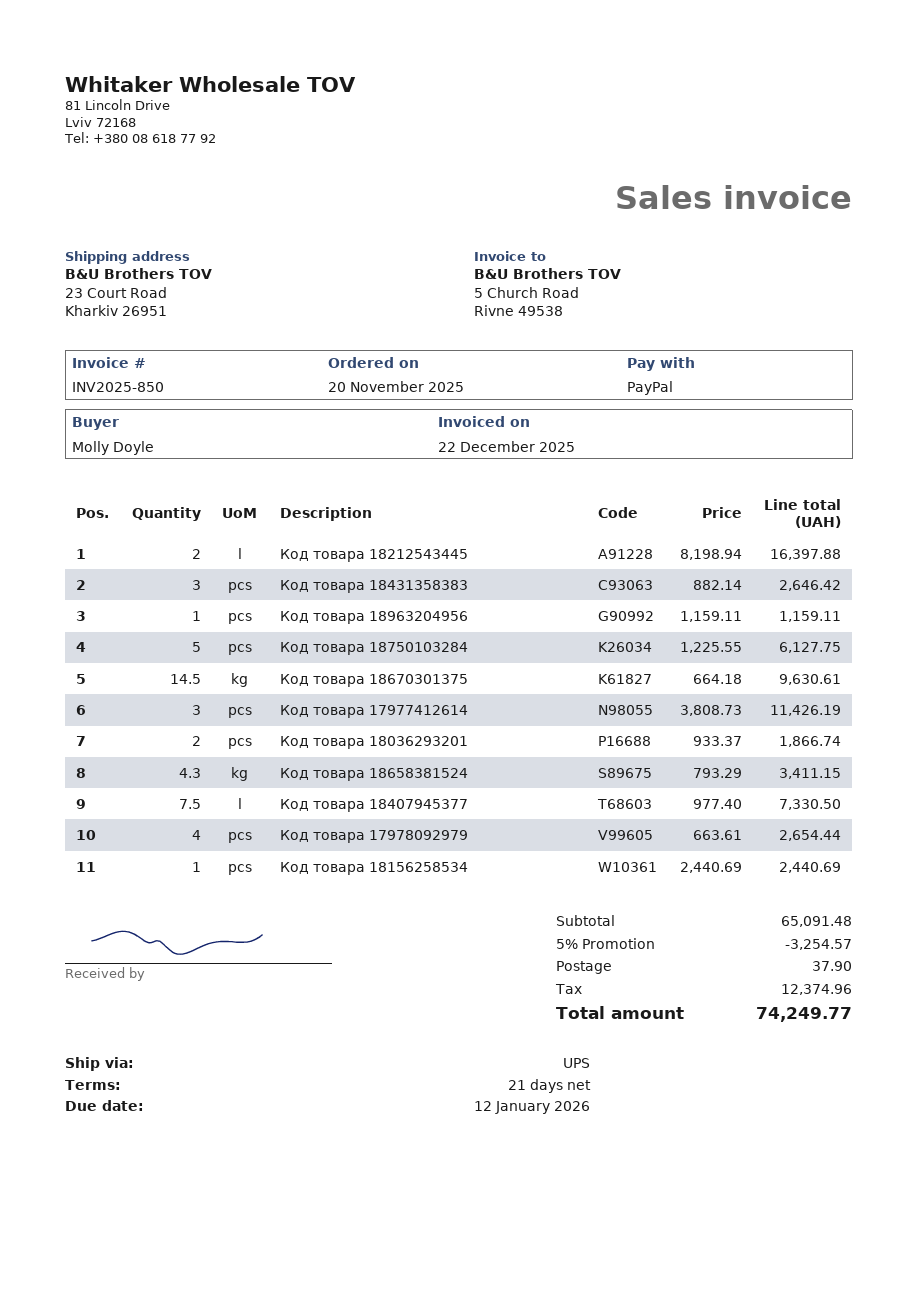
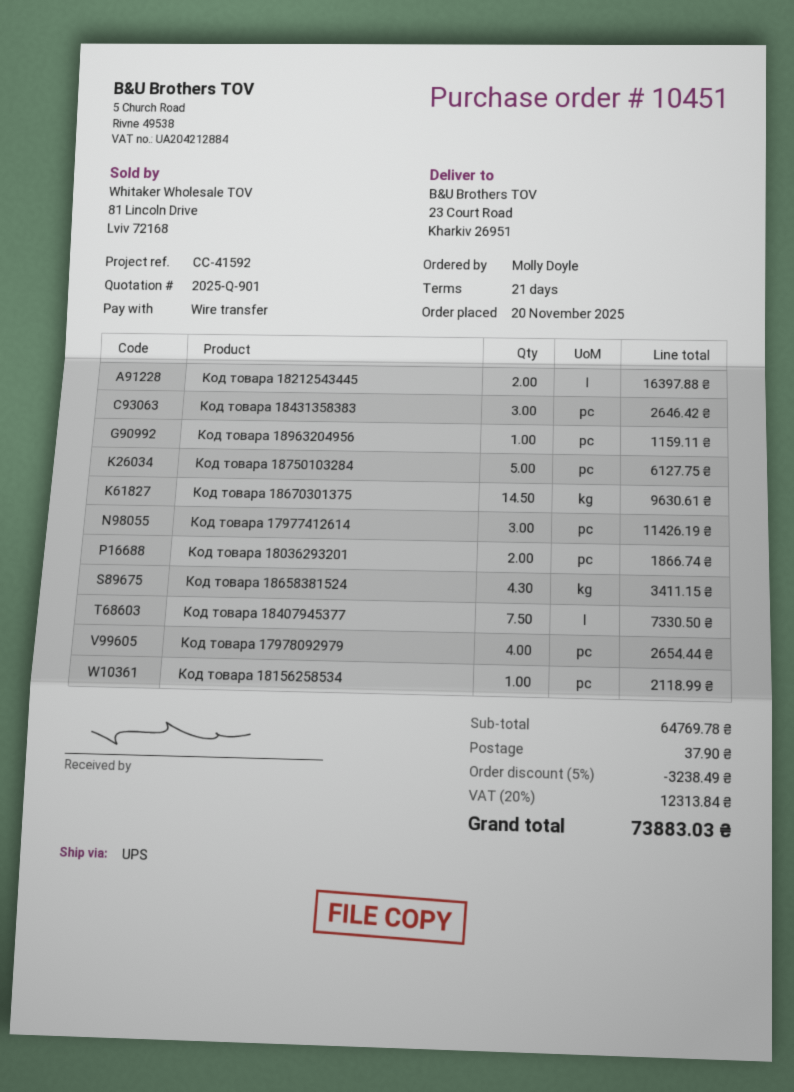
payment method: PayPal -> bank transfer
Код товара 18156258534: 1 for 2440.69 -> 1 for 2118.99
subtotal: 65091.48 -> 64769.78
discount: 5% = 3254.57 -> 5% = 3238.49
tax: 12374.96 -> 12313.84
total: 74249.77 -> 73883.03

